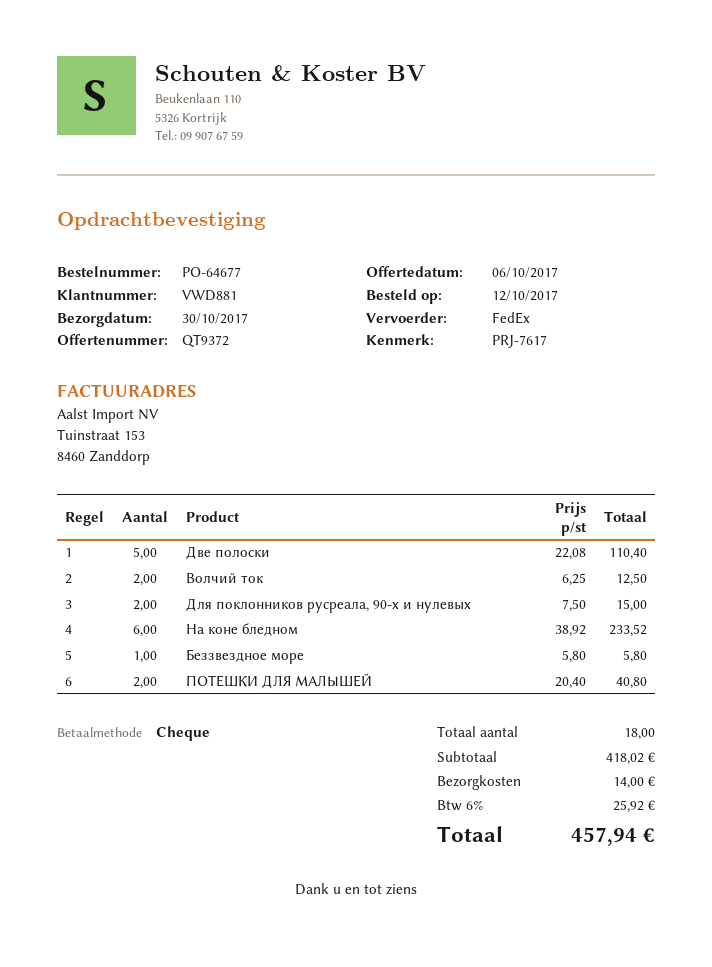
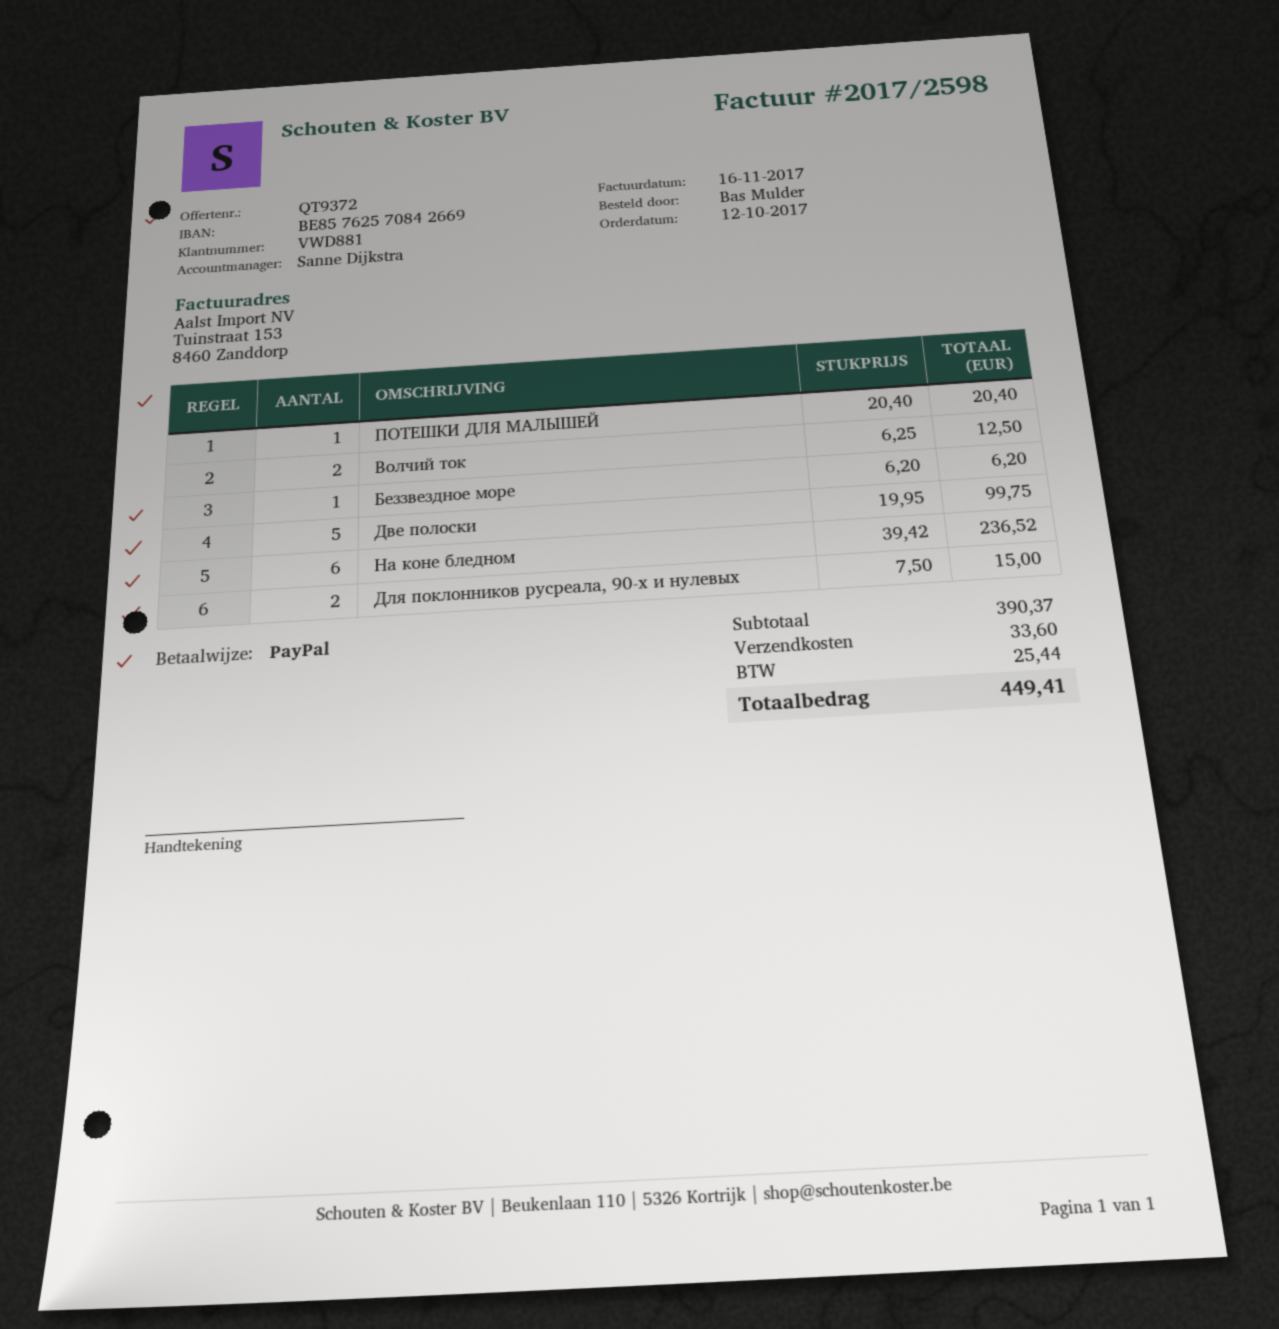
payment method: cheque -> PayPal
Две полоски: 5 x 22.08 = 110.40 -> 5 x 19.95 = 99.75
На коне бледном: 6 x 38.92 = 233.52 -> 6 x 39.42 = 236.52
Беззвездное море: 1 x 5.80 = 5.80 -> 1 x 6.20 = 6.20
ПОТЕШКИ ДЛЯ МАЛЫШЕЙ: 2 x 20.40 = 40.80 -> 1 x 20.40 = 20.40
subtotal: 418.02 -> 390.37
shipping: 14.00 -> 33.60
tax: 25.92 -> 25.44
total: 457.94 -> 449.41

